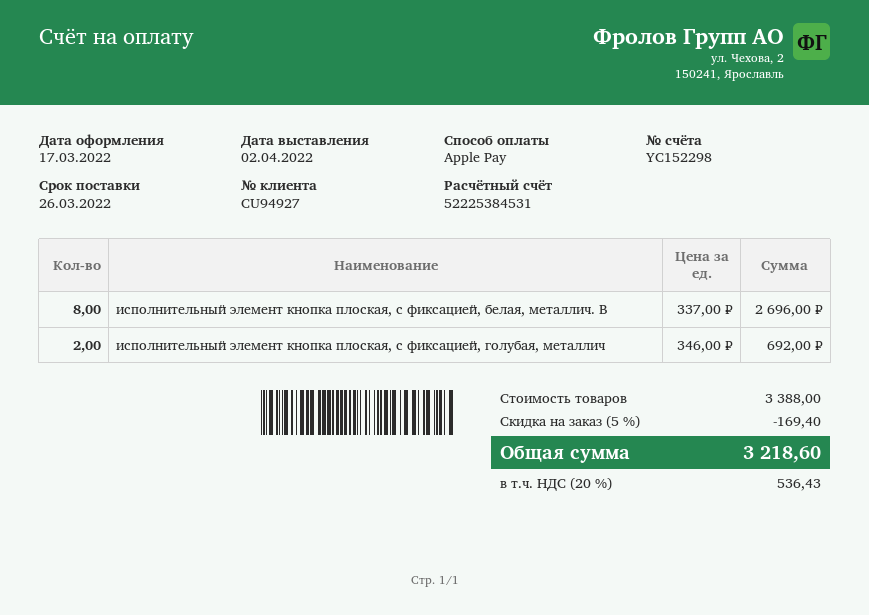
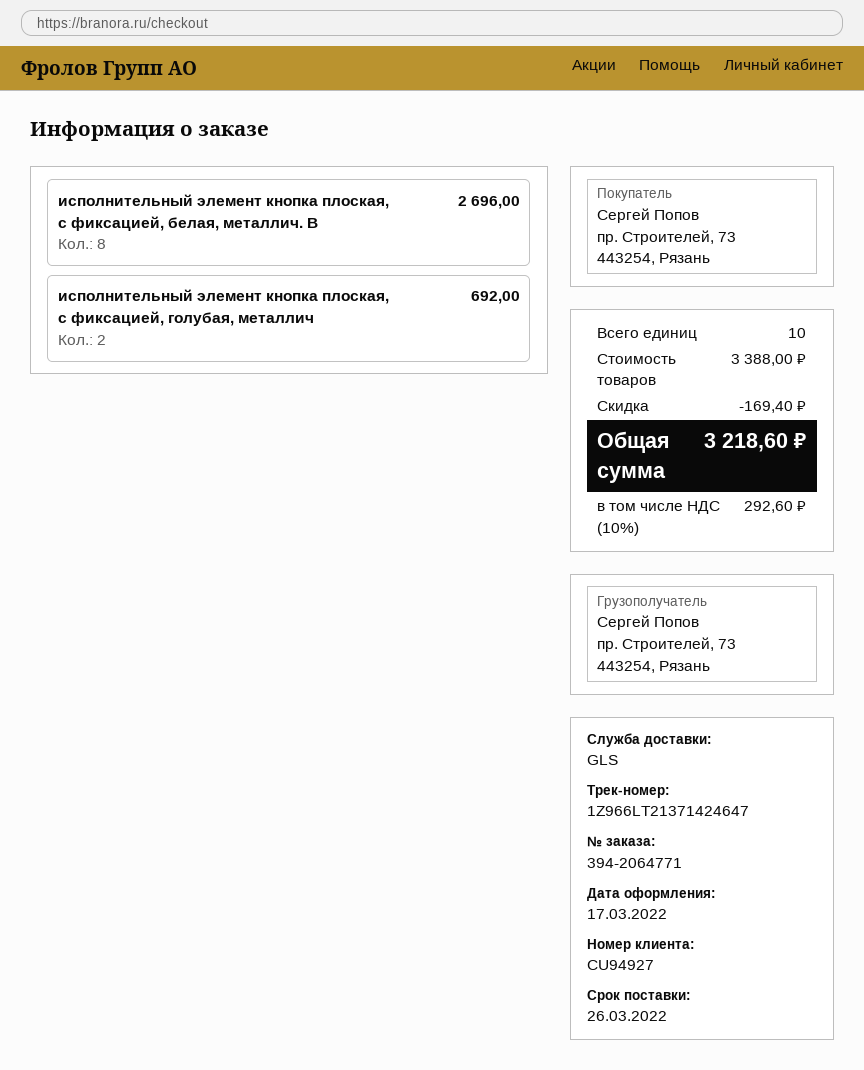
tax: 20% = 536.43 -> 10% = 292.60

